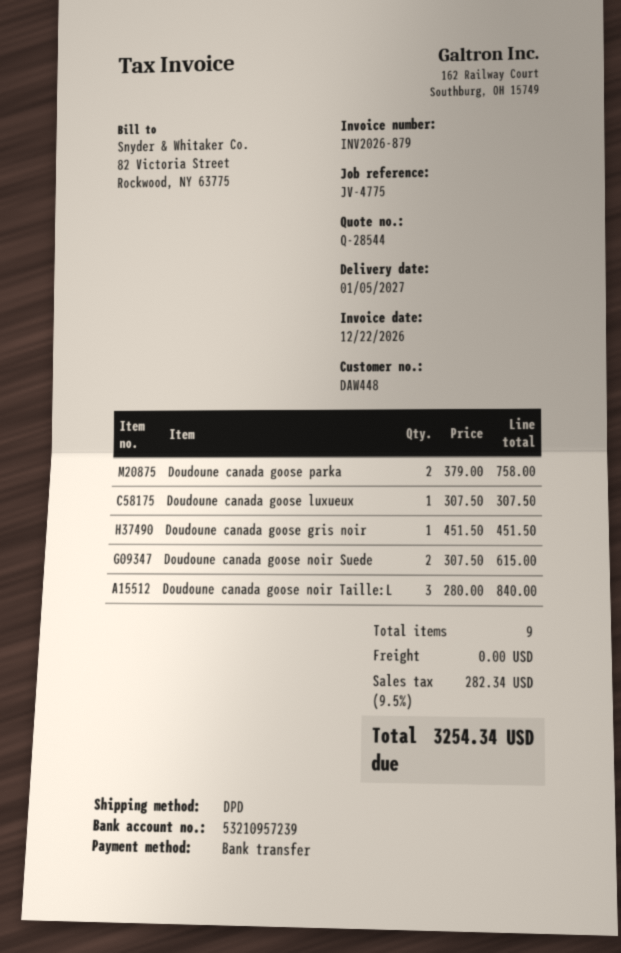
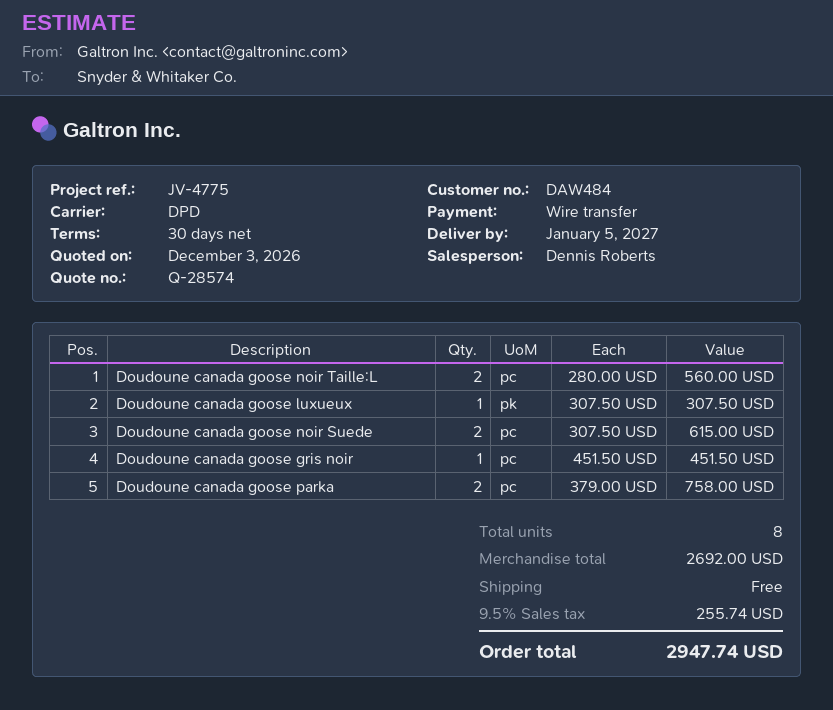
quote number: Q-28544 -> Q-28574
customer number: DAW448 -> DAW484
Doudoune canada goose noir Taille:L: 3 x 280.00 = 840.00 -> 2 x 280.00 = 560.00
total quantity: 9 -> 8
tax: 9.5% = 282.34 -> 9.5% = 255.74
total: 3254.34 -> 2947.74

